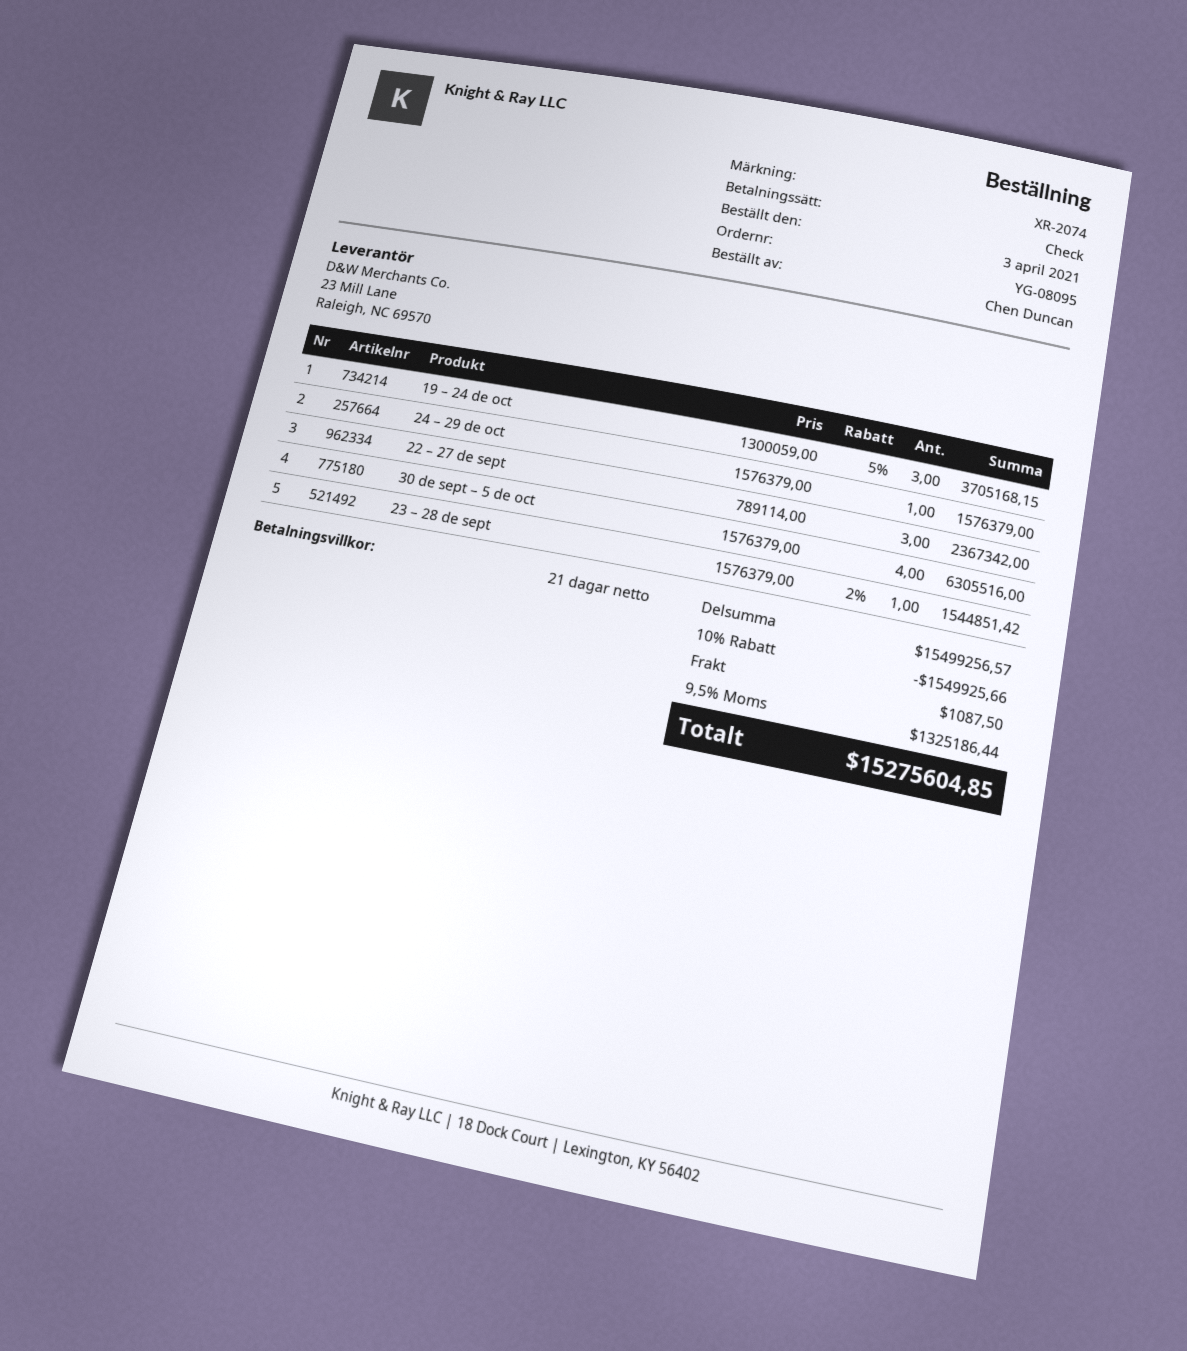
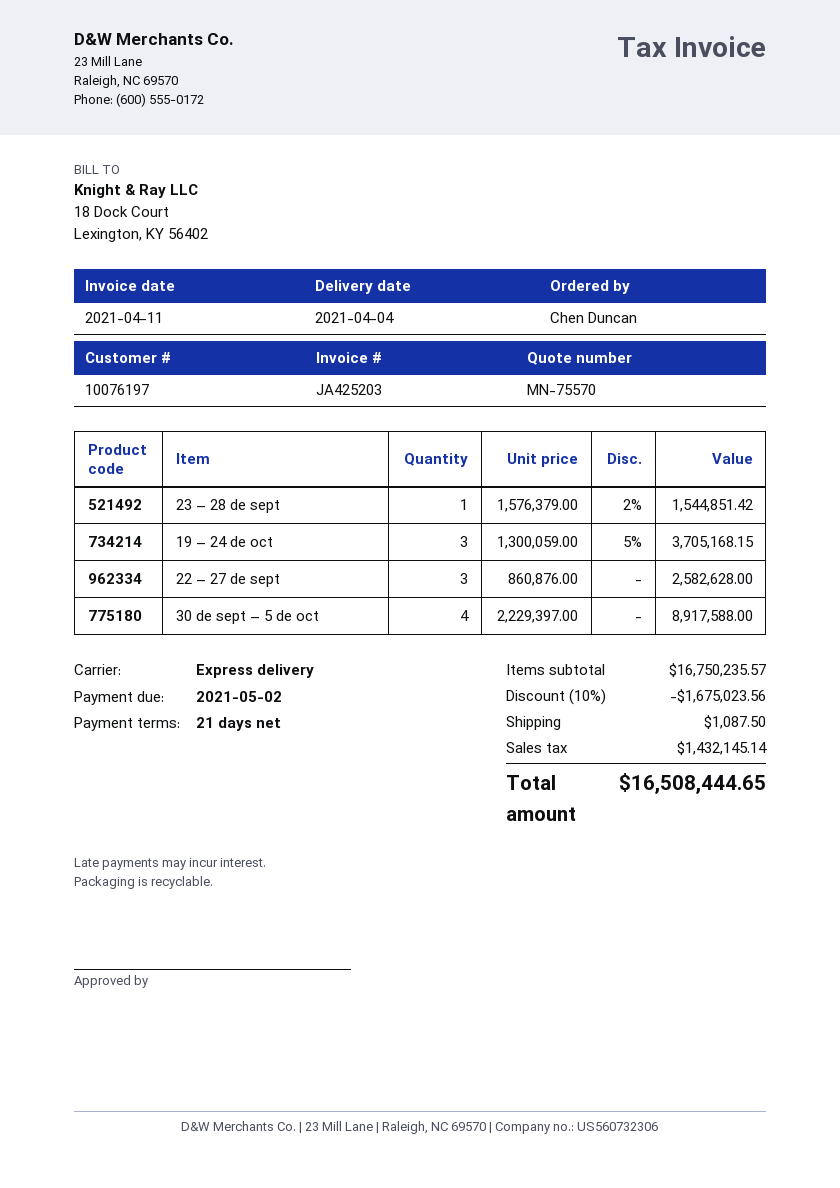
24 – 29 de oct: 1 x 1576379.00 = 1576379.00 -> none
22 – 27 de sept: 3 x 789114.00 = 2367342.00 -> 3 x 860876.00 = 2582628.00
30 de sept – 5 de oct: 4 x 1576379.00 = 6305516.00 -> 4 x 2229397.00 = 8917588.00
subtotal: 15499256.57 -> 16750235.57
discount: 10% = 1549925.66 -> 10% = 1675023.56
tax: 1325186.44 -> 1432145.14
total: 15275604.85 -> 16508444.65

